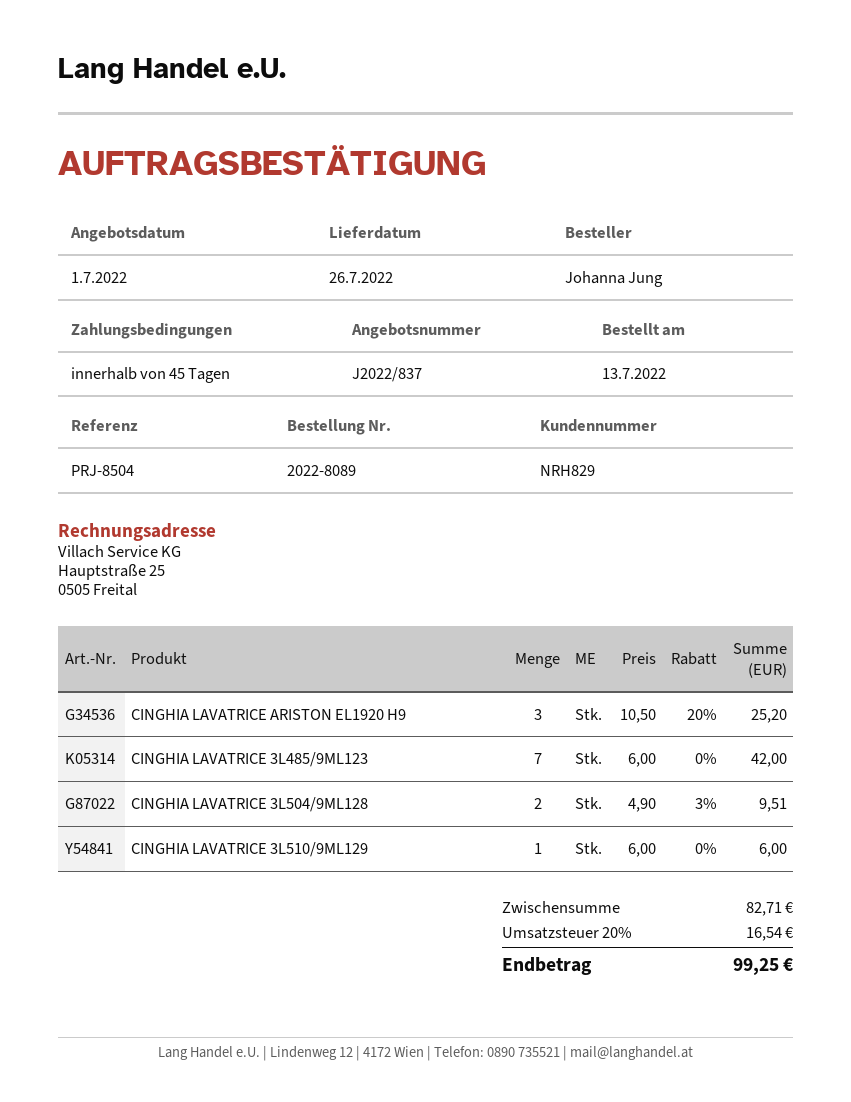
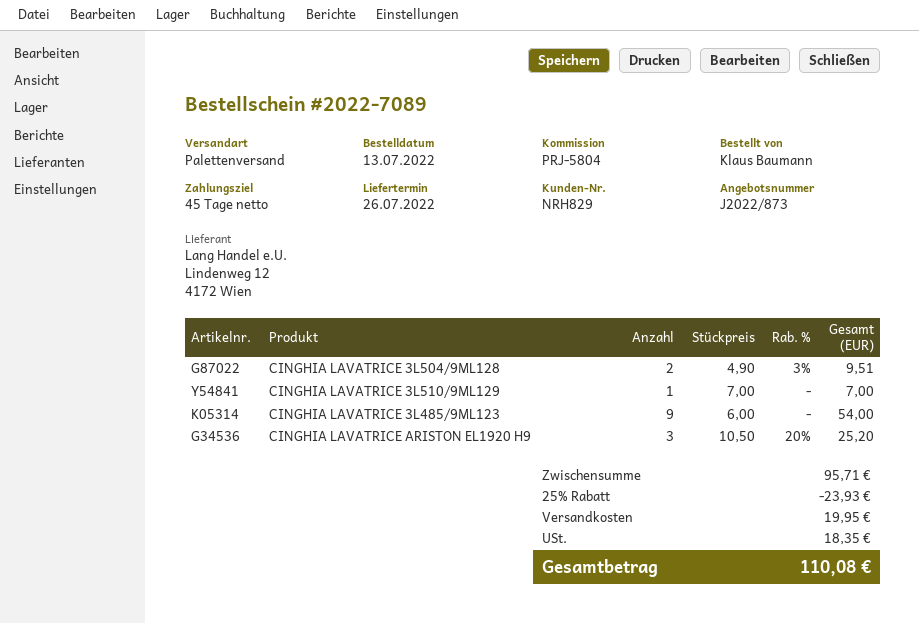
quote number: J2022/837 -> J2022/873
order number: 2022-8089 -> 2022-7089
reference: PRJ-8504 -> PRJ-5804
ordered by: Johanna Jung -> Klaus Baumann
CINGHIA LAVATRICE 3L485/9ML123: 7 x 6.00 = 42.00 -> 9 x 6.00 = 54.00
CINGHIA LAVATRICE 3L510/9ML129: 1 x 6.00 = 6.00 -> 1 x 7.00 = 7.00
subtotal: 82.71 -> 95.71
discount: none -> 25% = 23.93
shipping: none -> 19.95
tax: 16.54 -> 18.35
total: 99.25 -> 110.08

